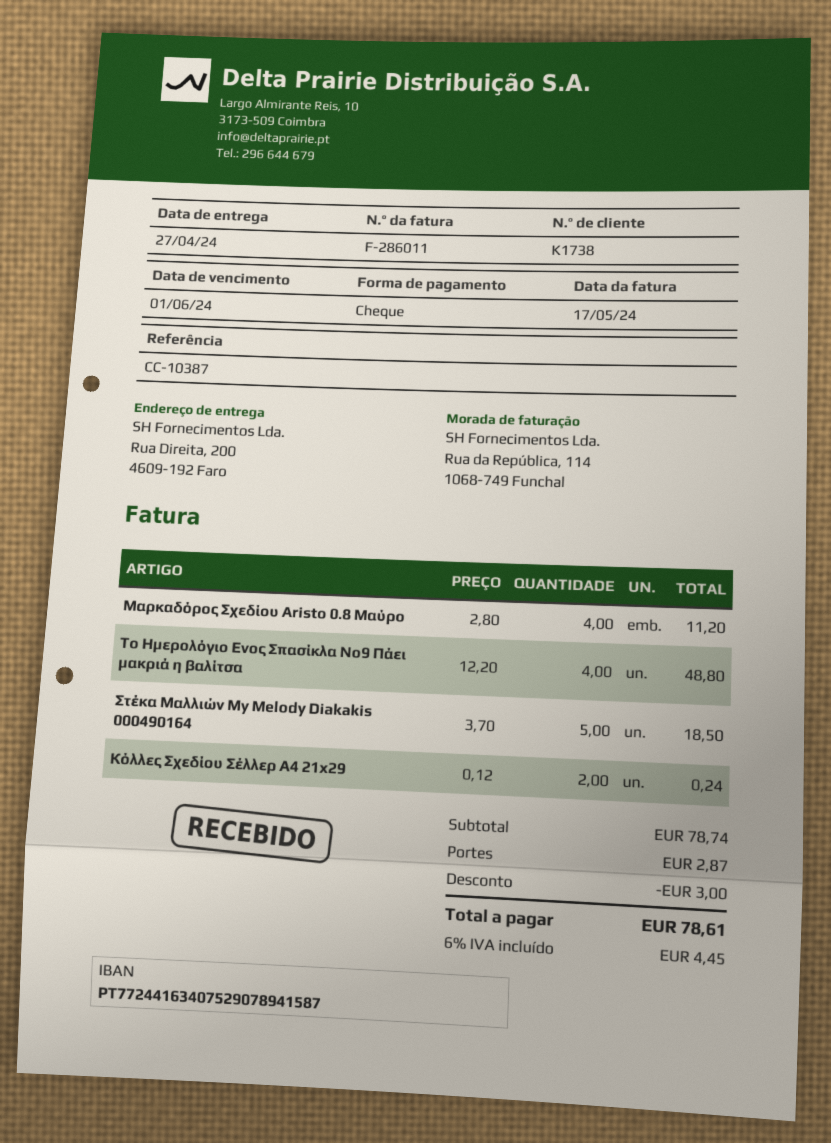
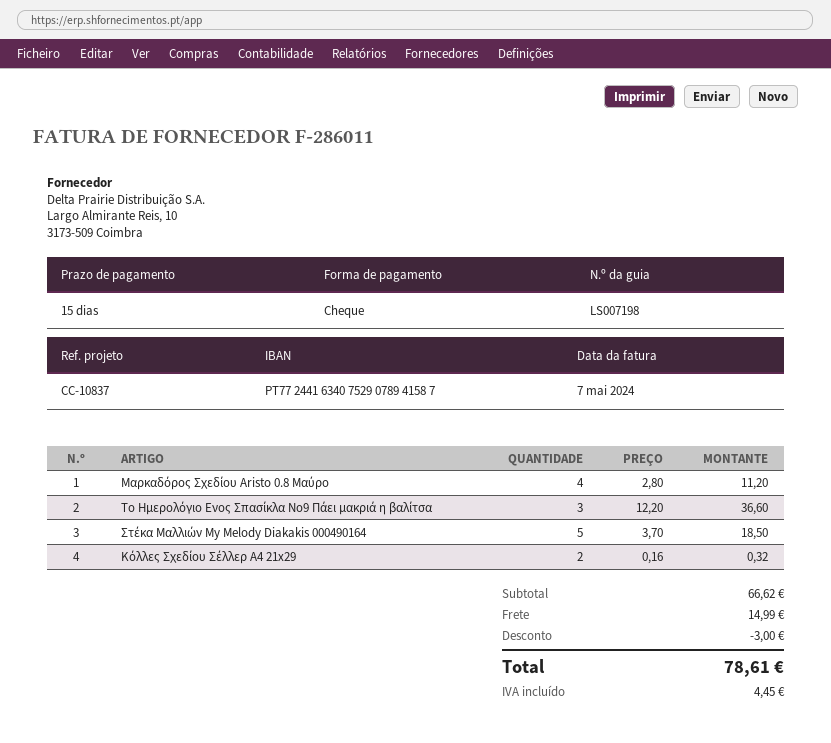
invoice date: 2024-05-17 -> 2024-05-07
reference: CC-10387 -> CC-10837
Το Ημερολόγιο Ενος Σπασίκλα Νο9 Πάει μακριά η βαλίτσα: 4 x 12.20 = 48.80 -> 3 x 12.20 = 36.60
Κόλλες Σχεδίου Σέλλερ Α4 21x29: 2 x 0.12 = 0.24 -> 2 x 0.16 = 0.32
subtotal: 78.74 -> 66.62
shipping: 2.87 -> 14.99

